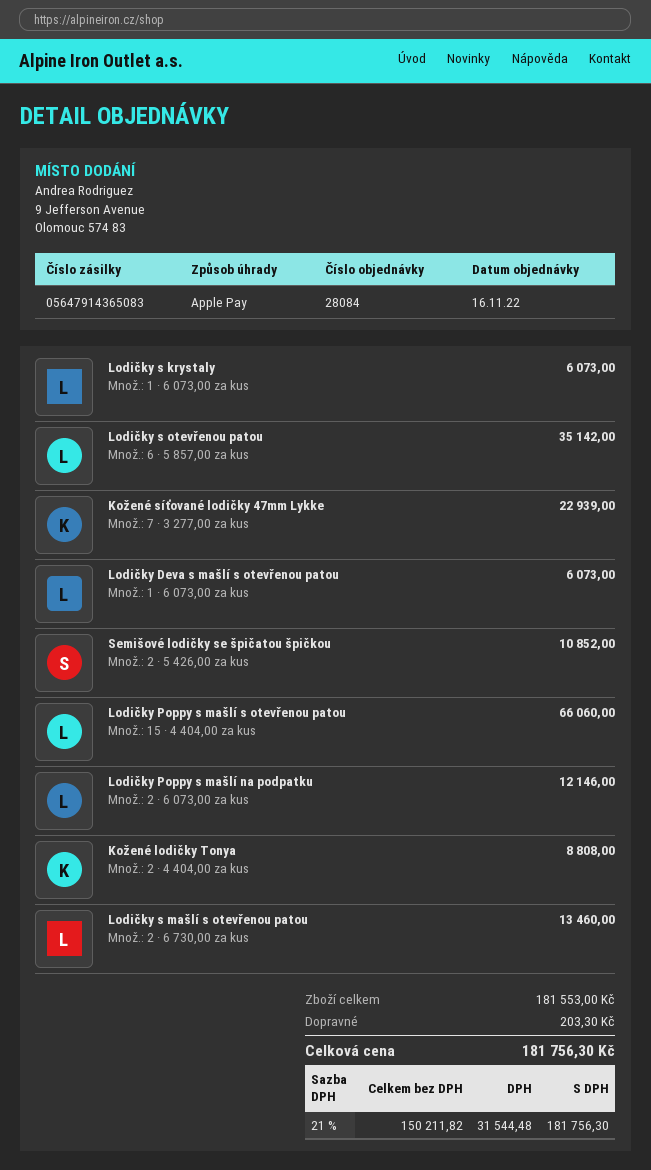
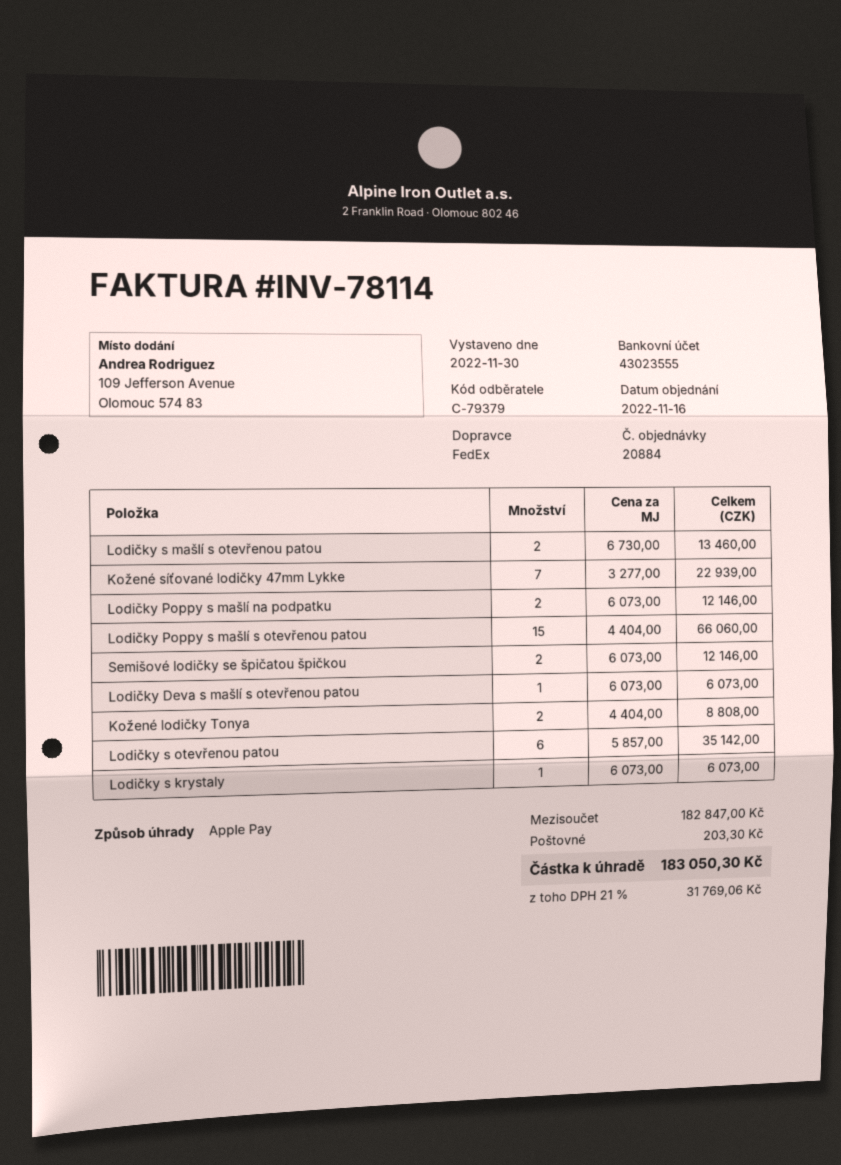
order number: 28084 -> 20884
ship to: 9 Jefferson Avenue, Olomouc 574 83 -> 109 Jefferson Avenue, Olomouc 574 83
Semišové lodičky se špičatou špičkou: 2 x 5426.00 = 10852.00 -> 2 x 6073.00 = 12146.00
subtotal: 181553.00 -> 182847.00
tax: 21% = 31544.48 -> 21% = 31769.06
total: 181756.30 -> 183050.30

